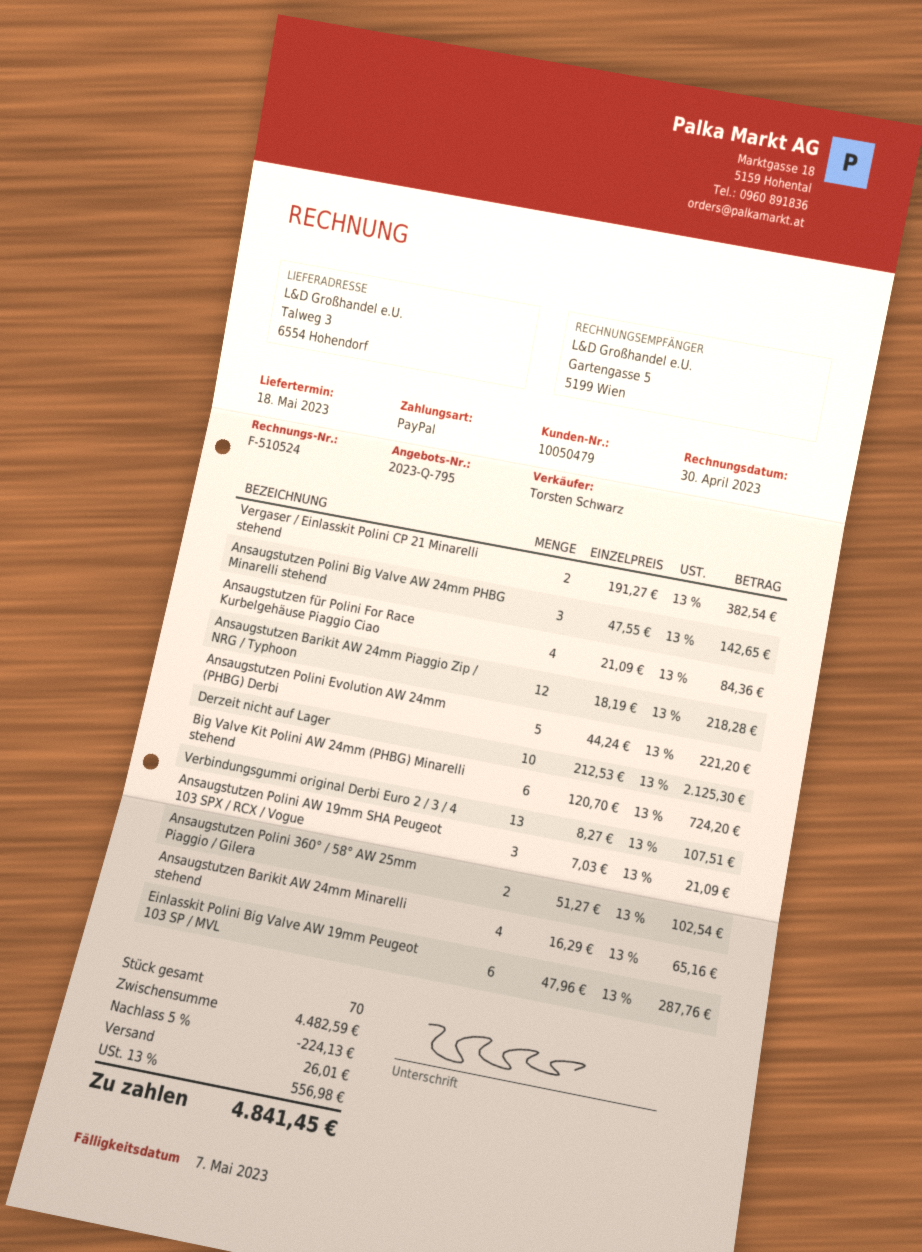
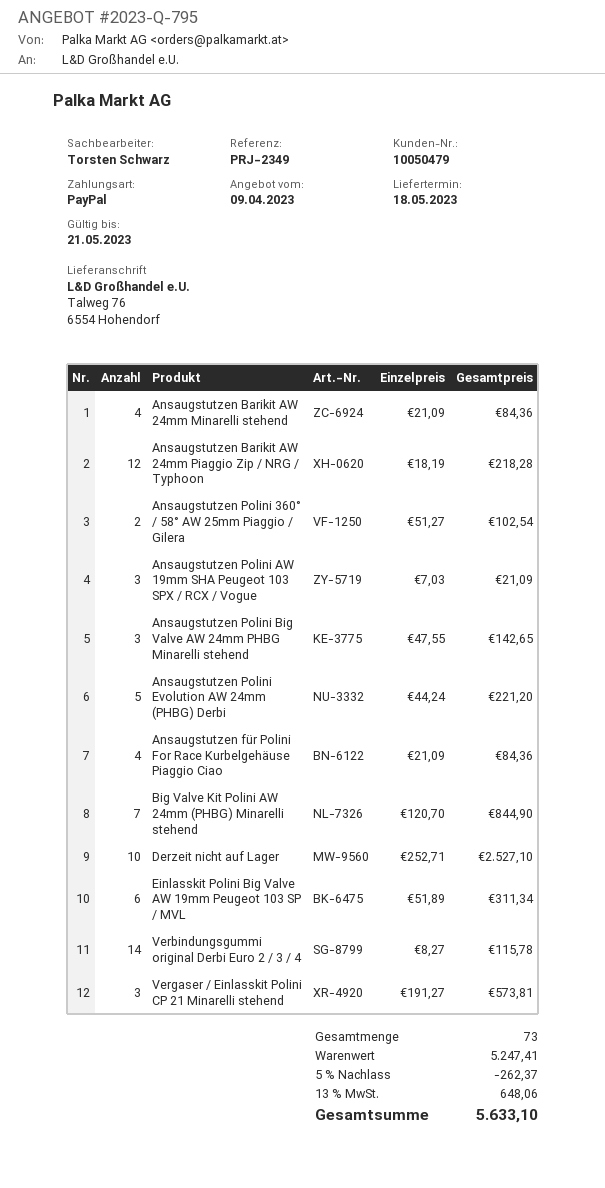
ship to: Talweg 3, 6554 Hohendorf -> Talweg 76, 6554 Hohendorf
Vergaser / Einlasskit Polini CP 21 Minarelli stehend: 2 x 191.27 = 382.54 -> 3 x 191.27 = 573.81
Derzeit nicht auf Lager: 10 x 212.53 = 2125.30 -> 10 x 252.71 = 2527.10
Big Valve Kit Polini AW 24mm (PHBG) Minarelli stehend: 6 x 120.70 = 724.20 -> 7 x 120.70 = 844.90
Verbindungsgummi original Derbi Euro 2 / 3 / 4: 13 x 8.27 = 107.51 -> 14 x 8.27 = 115.78
Ansaugstutzen Barikit AW 24mm Minarelli stehend: 4 x 16.29 = 65.16 -> 4 x 21.09 = 84.36
Einlasskit Polini Big Valve AW 19mm Peugeot 103 SP / MVL: 6 x 47.96 = 287.76 -> 6 x 51.89 = 311.34
total quantity: 70 -> 73
subtotal: 4482.59 -> 5247.41
discount: 5% = 224.13 -> 5% = 262.37
shipping: 26.01 -> none
tax: 13% = 556.98 -> 13% = 648.06
total: 4841.45 -> 5633.10

